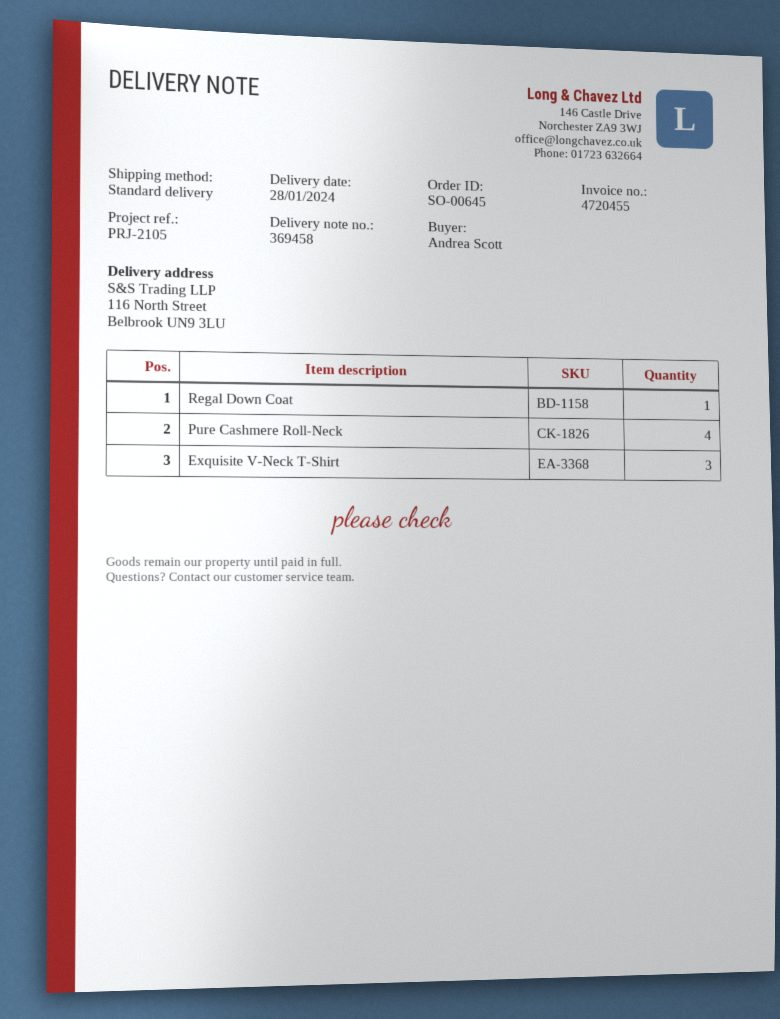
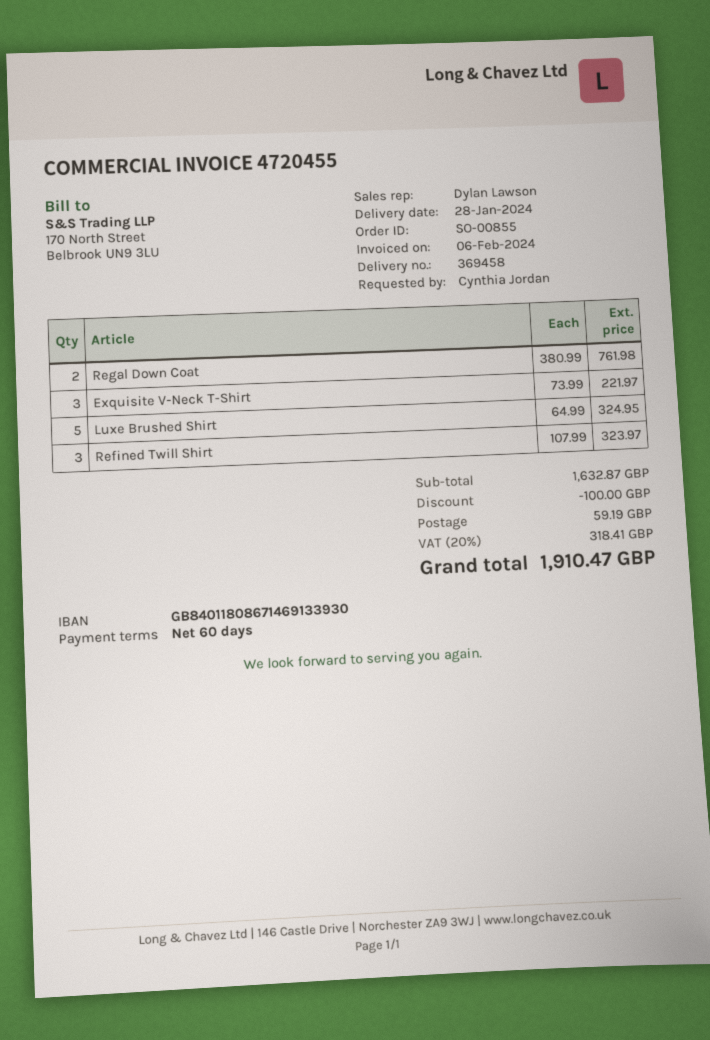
order number: SO-00645 -> SO-00855
ordered by: Andrea Scott -> Cynthia Jordan
Regal Down Coat: 1 -> 2
Pure Cashmere Roll-Neck: 4 -> none
Luxe Brushed Shirt: none -> 5
Refined Twill Shirt: none -> 3

